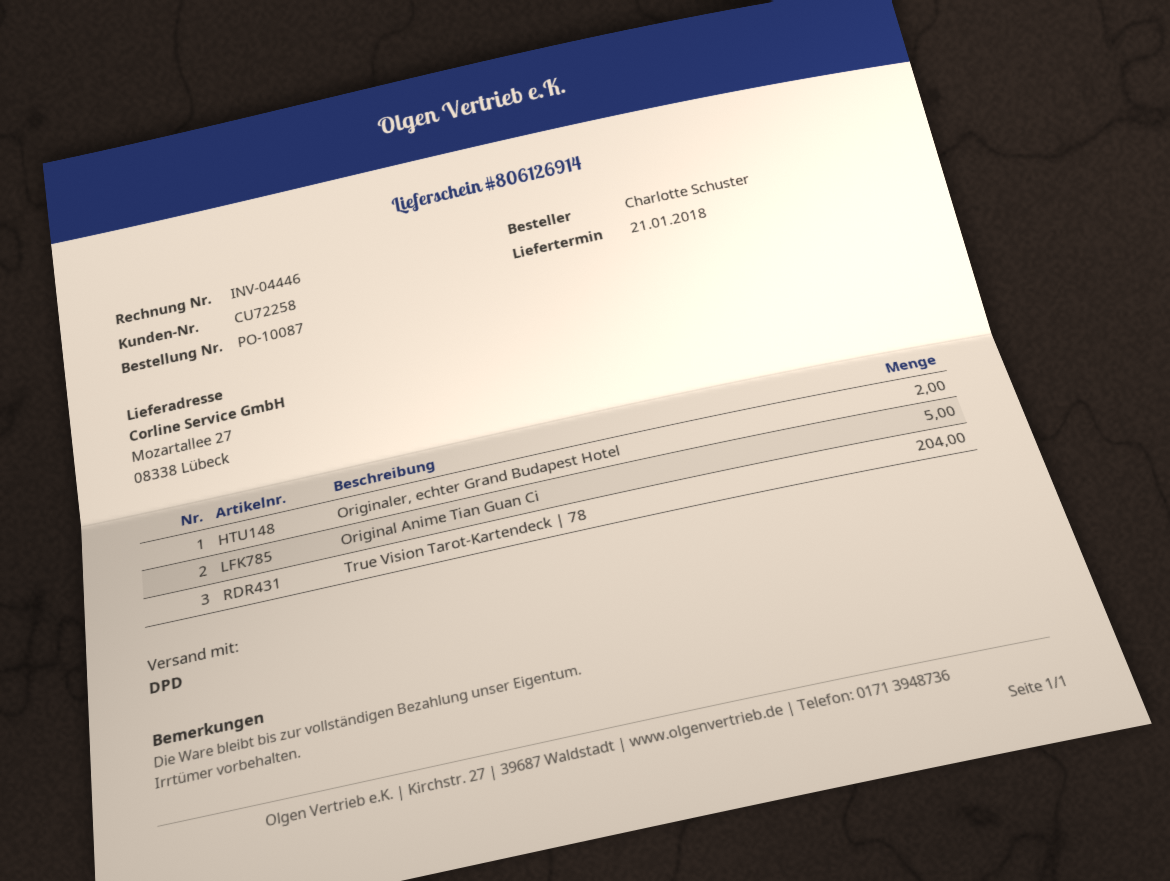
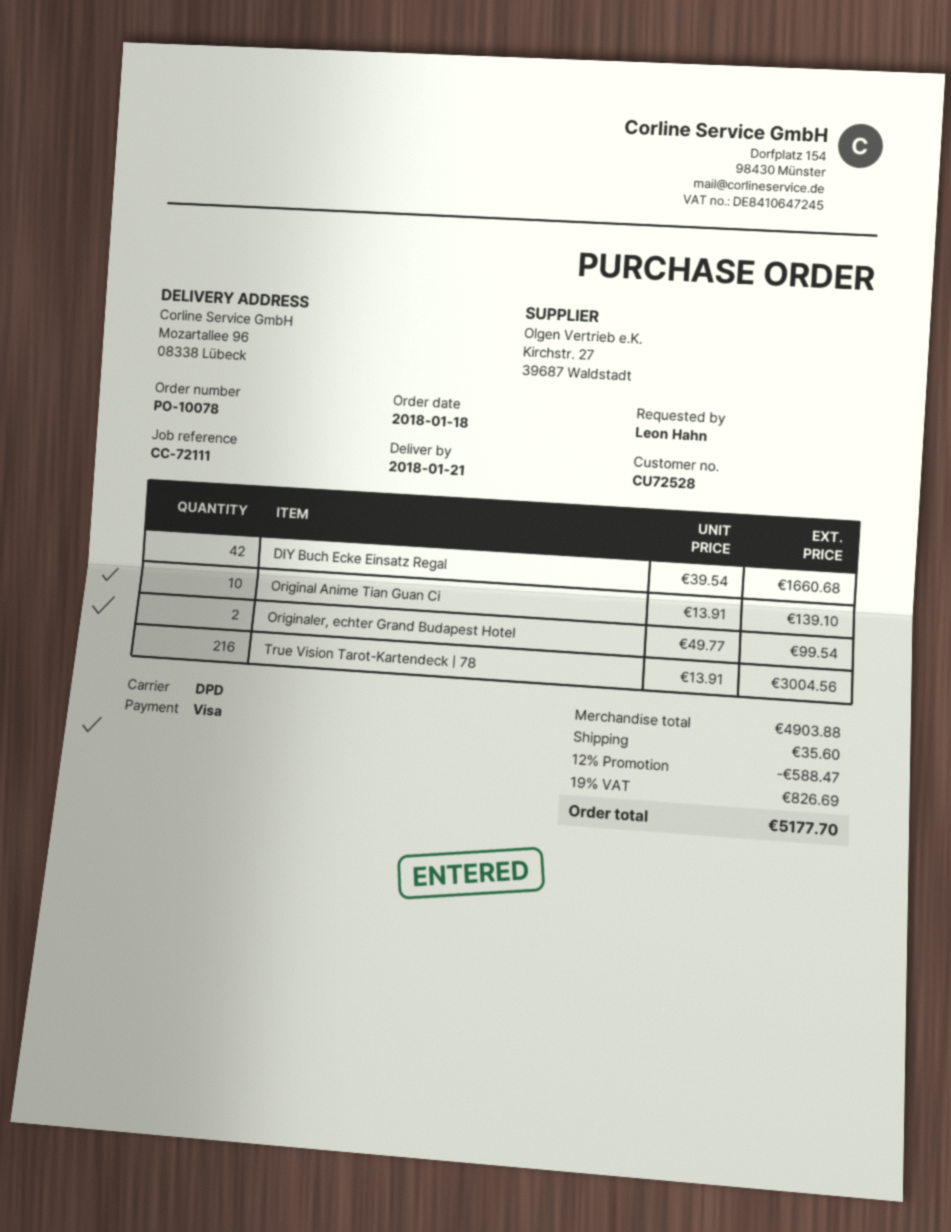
order number: PO-10087 -> PO-10078
customer number: CU72258 -> CU72528
ordered by: Charlotte Schuster -> Leon Hahn
ship to: Mozartallee 27, 08338 Lübeck -> Mozartallee 96, 08338 Lübeck
Original Anime Tian Guan Ci: 5 -> 10
True Vision Tarot-Kartendeck | 78: 204 -> 216
DIY Buch Ecke Einsatz Regal: none -> 42

